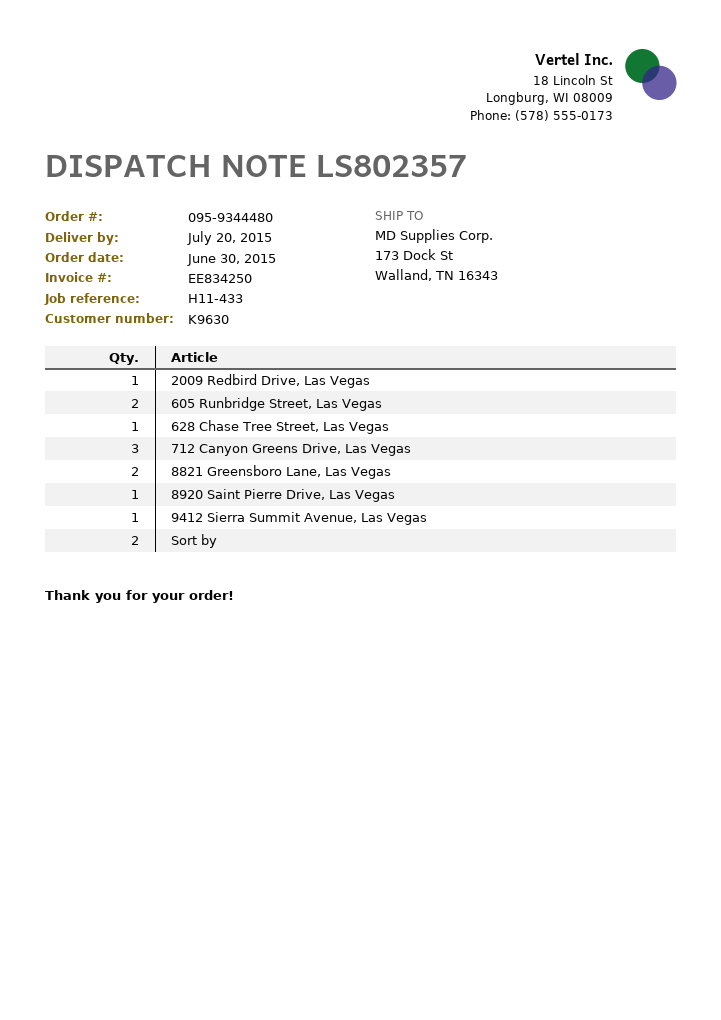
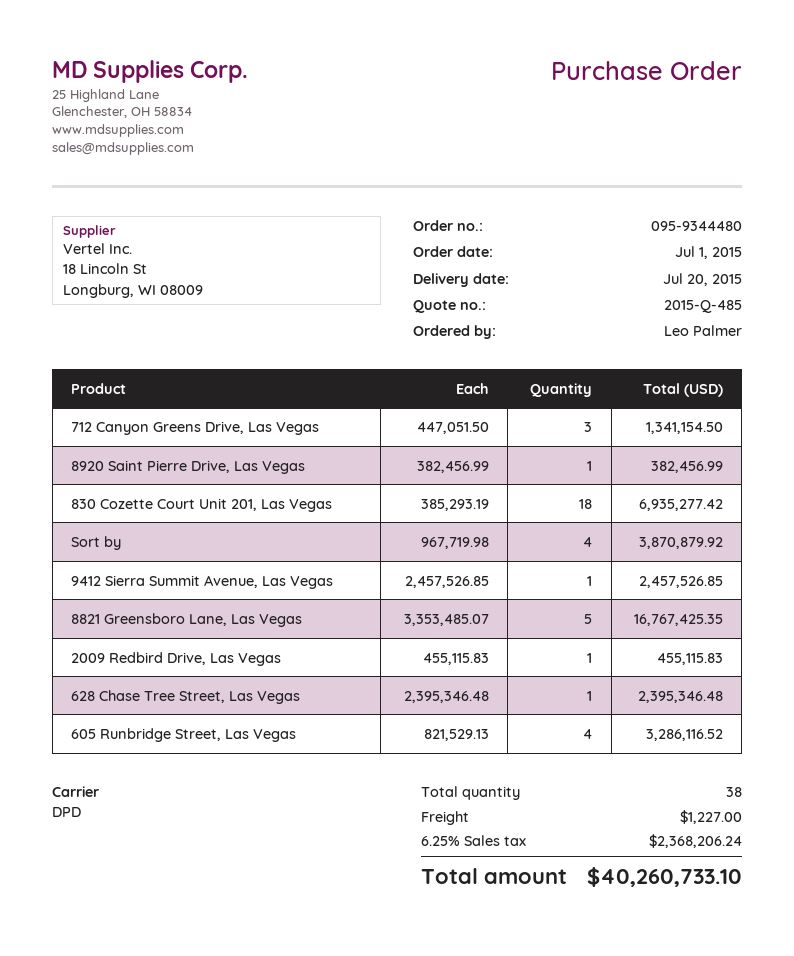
order date: 2015-06-30 -> 2015-07-01
605 Runbridge Street, Las Vegas: 2 -> 4
8821 Greensboro Lane, Las Vegas: 2 -> 5
Sort by: 2 -> 4
830 Cozette Court Unit 201, Las Vegas: none -> 18

